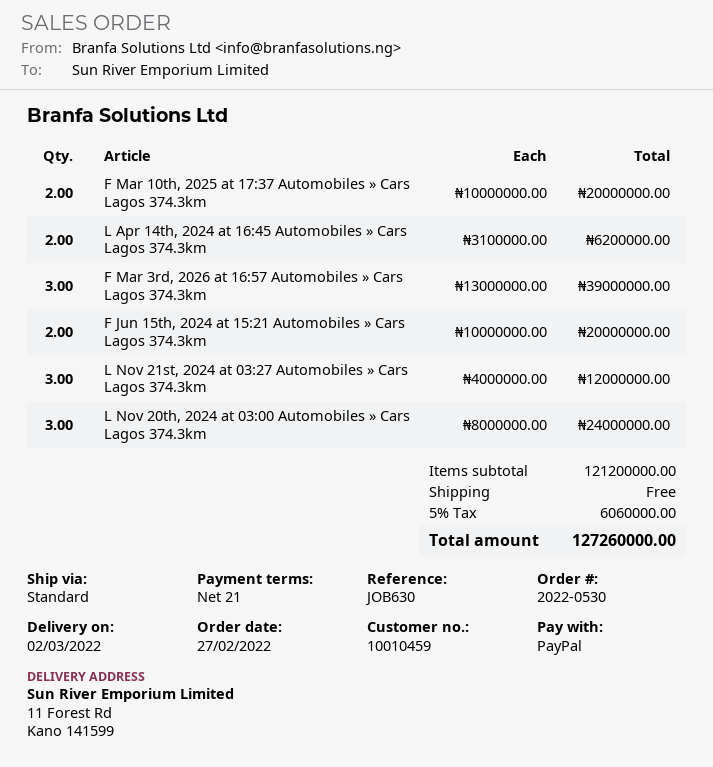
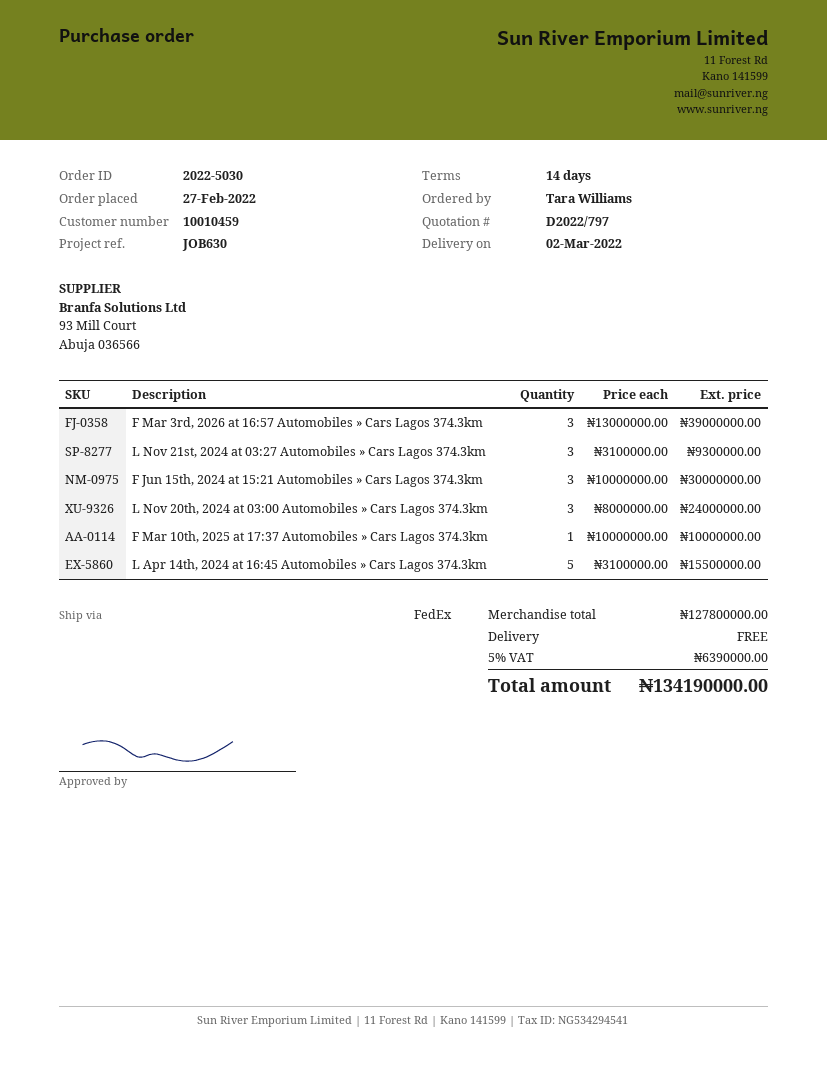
order number: 2022-0530 -> 2022-5030
payment terms: 21 days -> 14 days
shipping method: standard -> FedEx
F Mar 10th, 2025 at 17:37 Automobiles » Cars Lagos 374.3km: 2 x 10000000.00 = 20000000.00 -> 1 x 10000000.00 = 10000000.00
L Apr 14th, 2024 at 16:45 Automobiles » Cars Lagos 374.3km: 2 x 3100000.00 = 6200000.00 -> 5 x 3100000.00 = 15500000.00
F Jun 15th, 2024 at 15:21 Automobiles » Cars Lagos 374.3km: 2 x 10000000.00 = 20000000.00 -> 3 x 10000000.00 = 30000000.00
L Nov 21st, 2024 at 03:27 Automobiles » Cars Lagos 374.3km: 3 x 4000000.00 = 12000000.00 -> 3 x 3100000.00 = 9300000.00
subtotal: 121200000.00 -> 127800000.00
tax: 5% = 6060000.00 -> 5% = 6390000.00
total: 127260000.00 -> 134190000.00

